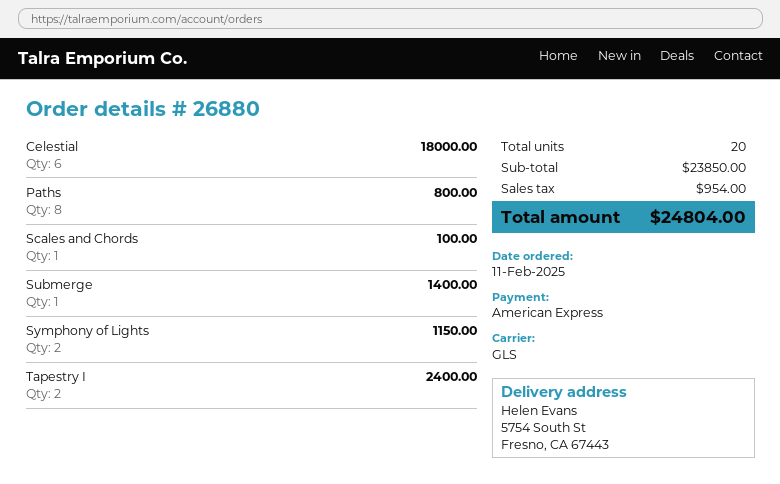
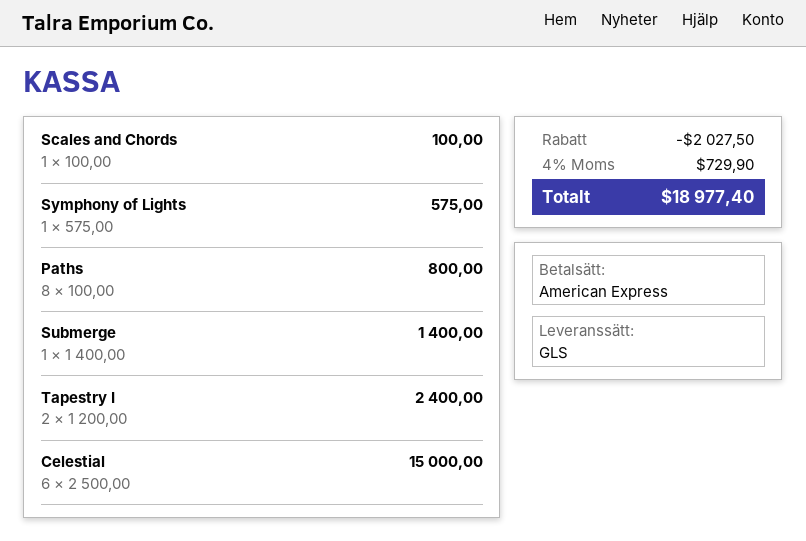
Celestial: 6 for 18000.00 -> 6 for 15000.00
Symphony of Lights: 2 for 1150.00 -> 1 for 575.00
discount: none -> 2027.50
tax: 954.00 -> 729.90
total: 24804.00 -> 18977.40

